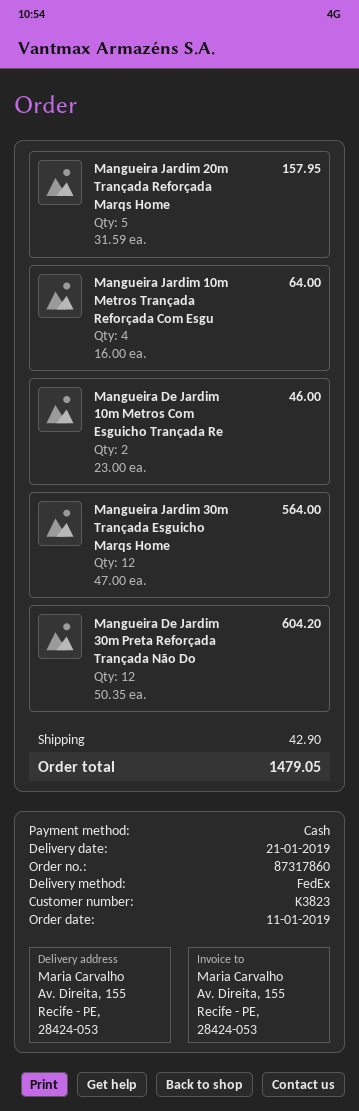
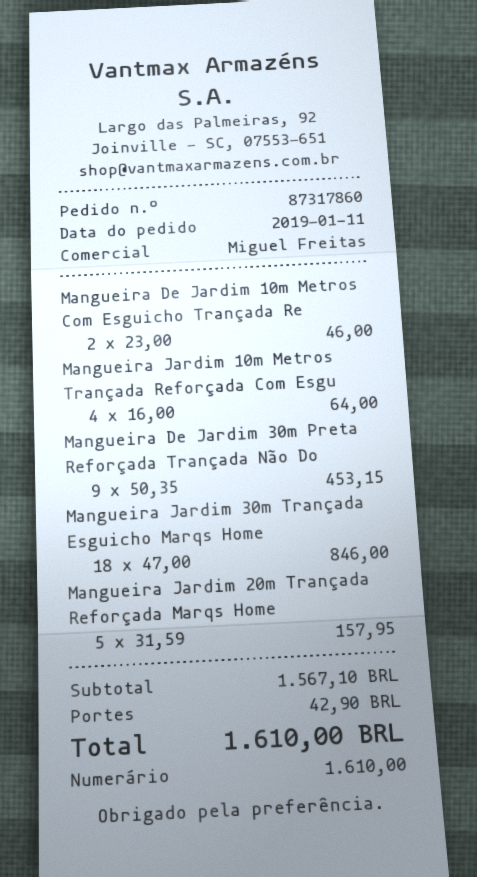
Mangueira Jardim 30m Trançada Esguicho Marqs Home: 12 x 47.00 = 564.00 -> 18 x 47.00 = 846.00
Mangueira De Jardim 30m Preta Reforçada Trançada Não Do: 12 x 50.35 = 604.20 -> 9 x 50.35 = 453.15
total: 1479.05 -> 1610.00

